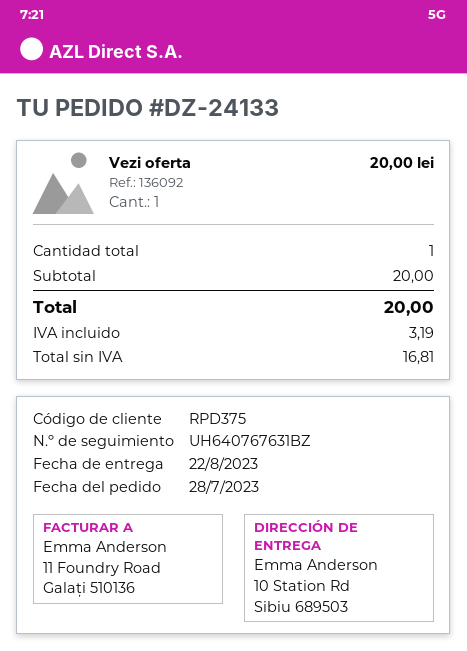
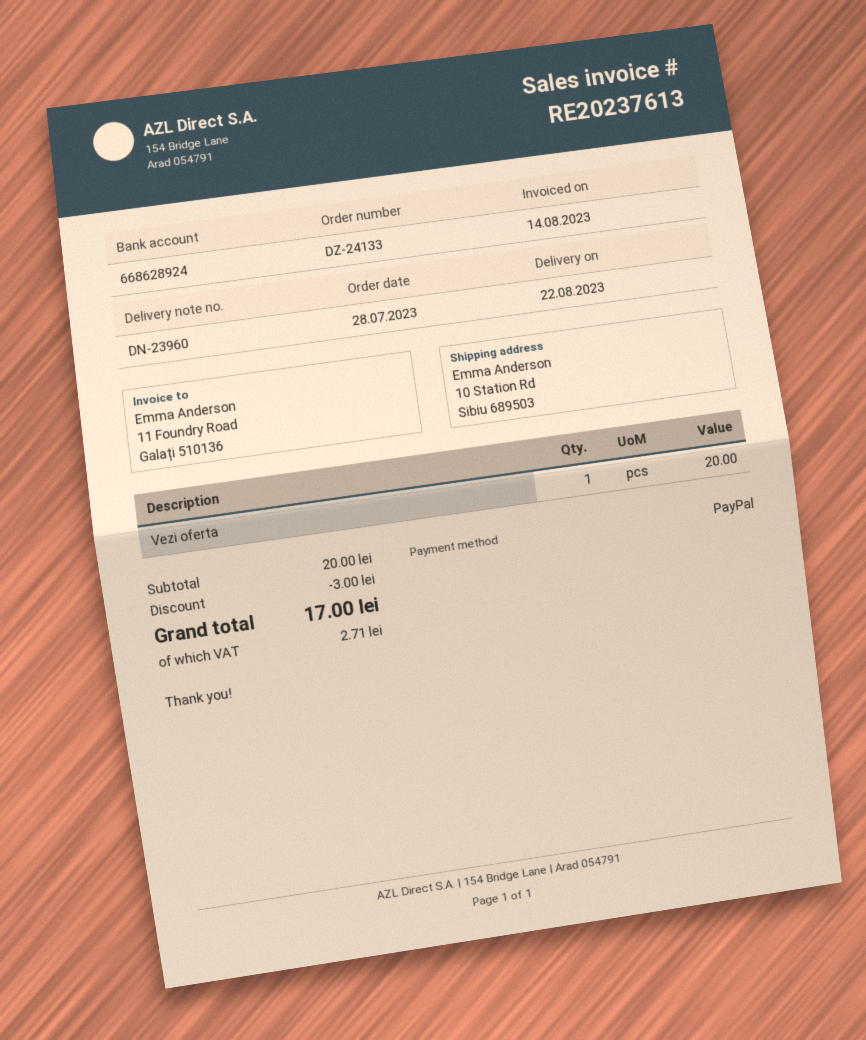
discount: none -> 3.00
tax: 3.19 -> 2.71
total: 20.00 -> 17.00

